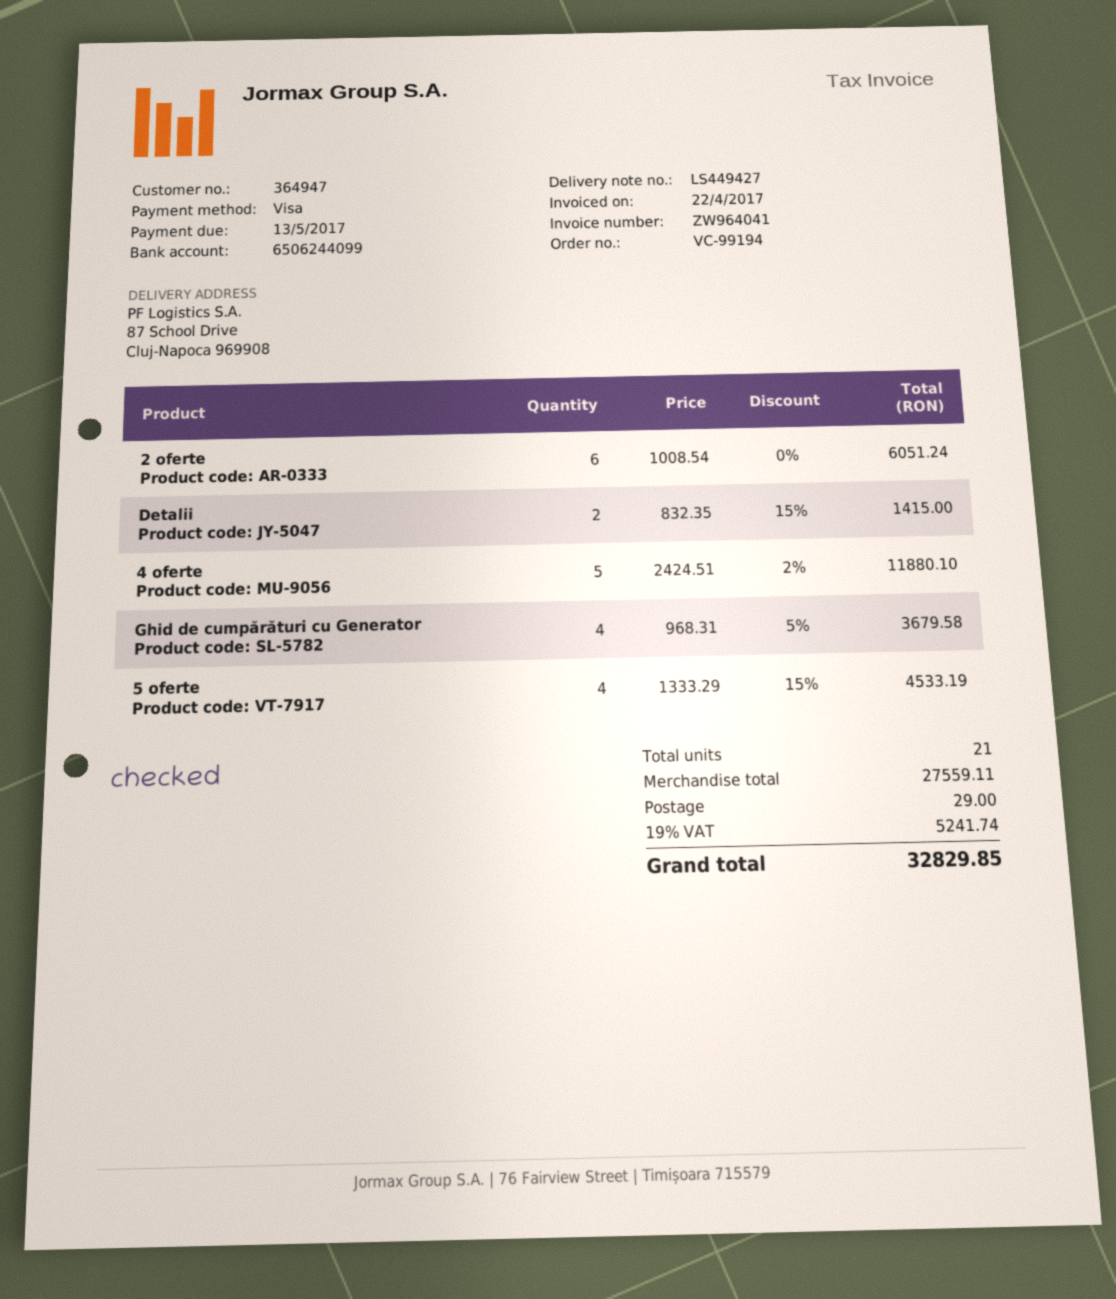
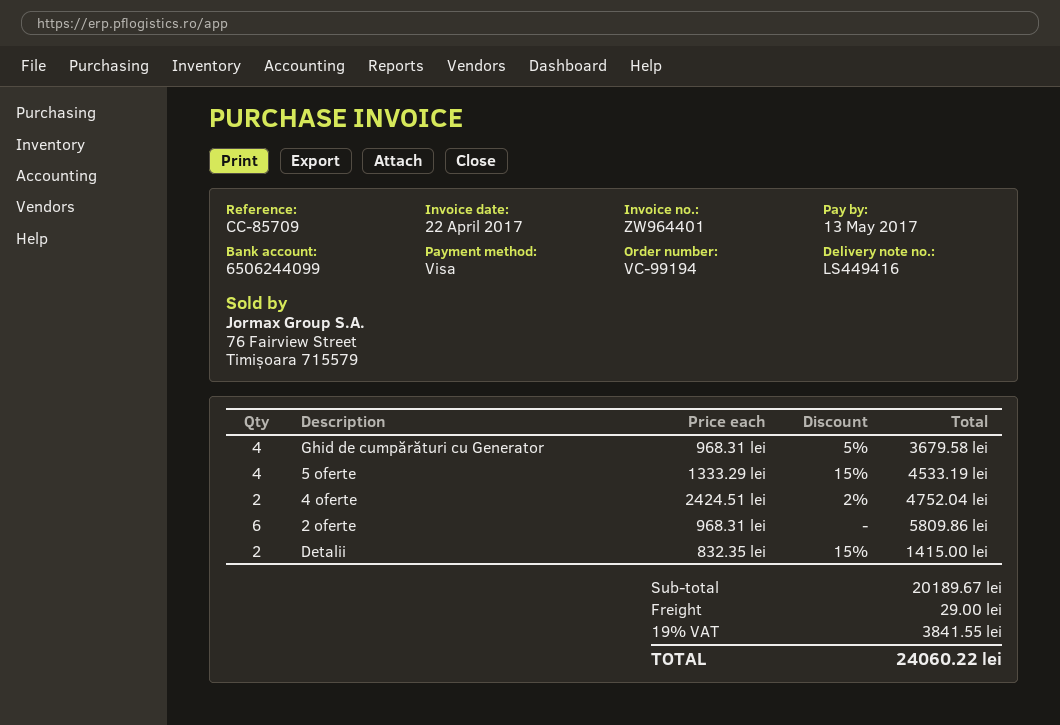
delivery note number: LS449427 -> LS449416
invoice number: ZW964041 -> ZW964401
2 oferte: 6 x 1008.54 = 6051.24 -> 6 x 968.31 = 5809.86
4 oferte: 5 x 2424.51 - 2% = 11880.10 -> 2 x 2424.51 - 2% = 4752.04
subtotal: 27559.11 -> 20189.67
tax: 19% = 5241.74 -> 19% = 3841.55
total: 32829.85 -> 24060.22

